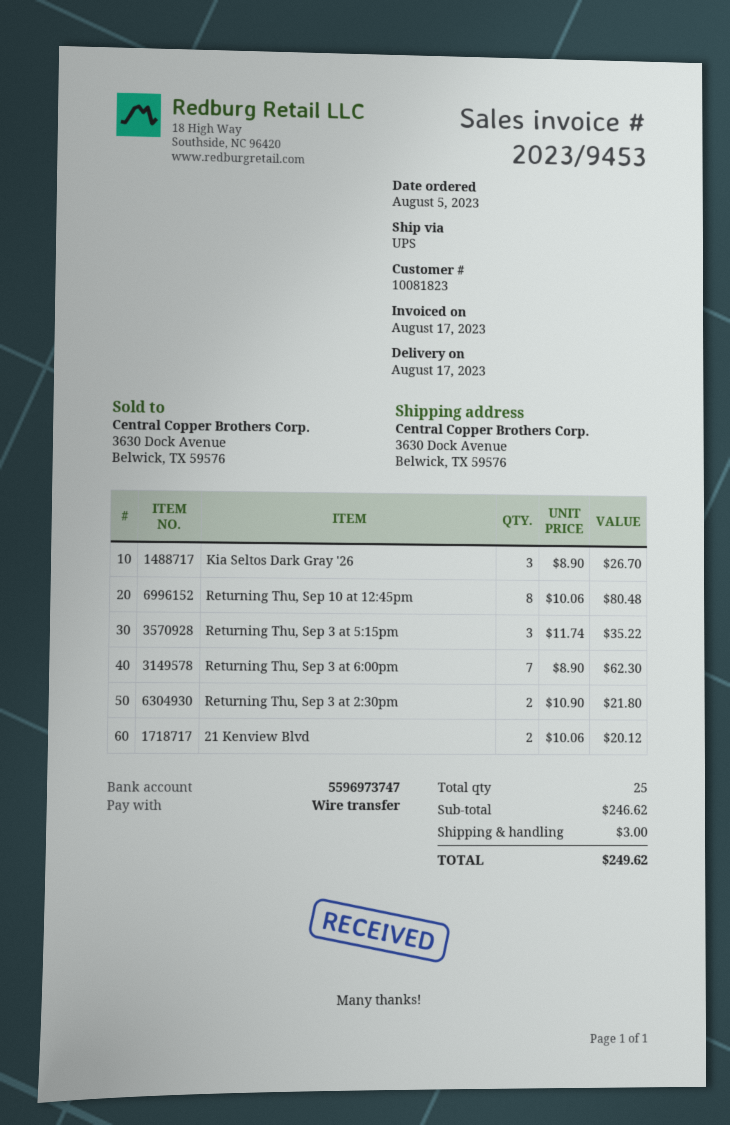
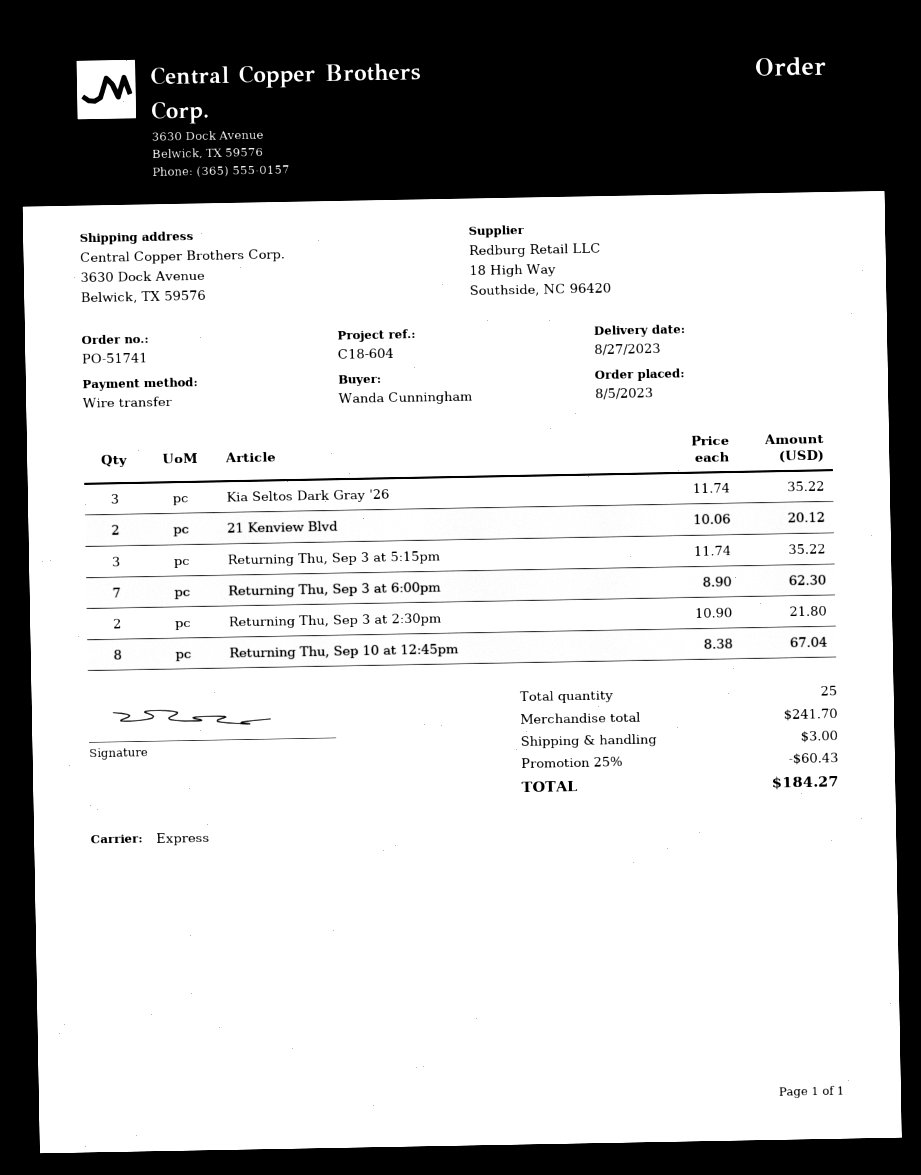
delivery date: 2023-08-17 -> 2023-08-27
shipping method: UPS -> express
Kia Seltos Dark Gray '26: 3 x 8.90 = 26.70 -> 3 x 11.74 = 35.22
Returning Thu, Sep 10 at 12:45pm: 8 x 10.06 = 80.48 -> 8 x 8.38 = 67.04
subtotal: 246.62 -> 241.70
discount: none -> 25% = 60.43
total: 249.62 -> 184.27

